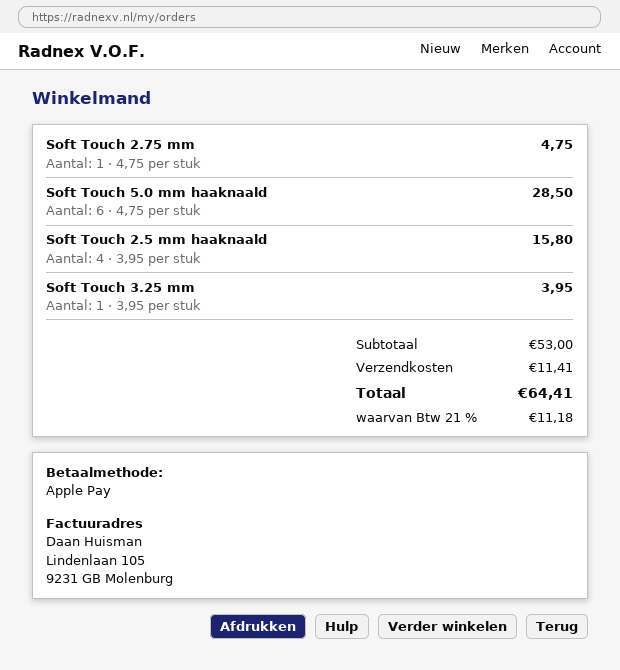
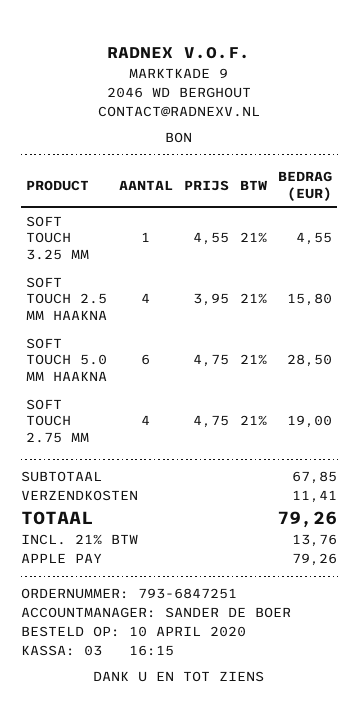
Soft Touch 2.75 mm: 1 x 4.75 = 4.75 -> 4 x 4.75 = 19.00
Soft Touch 3.25 mm: 1 x 3.95 = 3.95 -> 1 x 4.55 = 4.55
subtotal: 53.00 -> 67.85
tax: 21% = 11.18 -> 21% = 13.76
total: 64.41 -> 79.26

